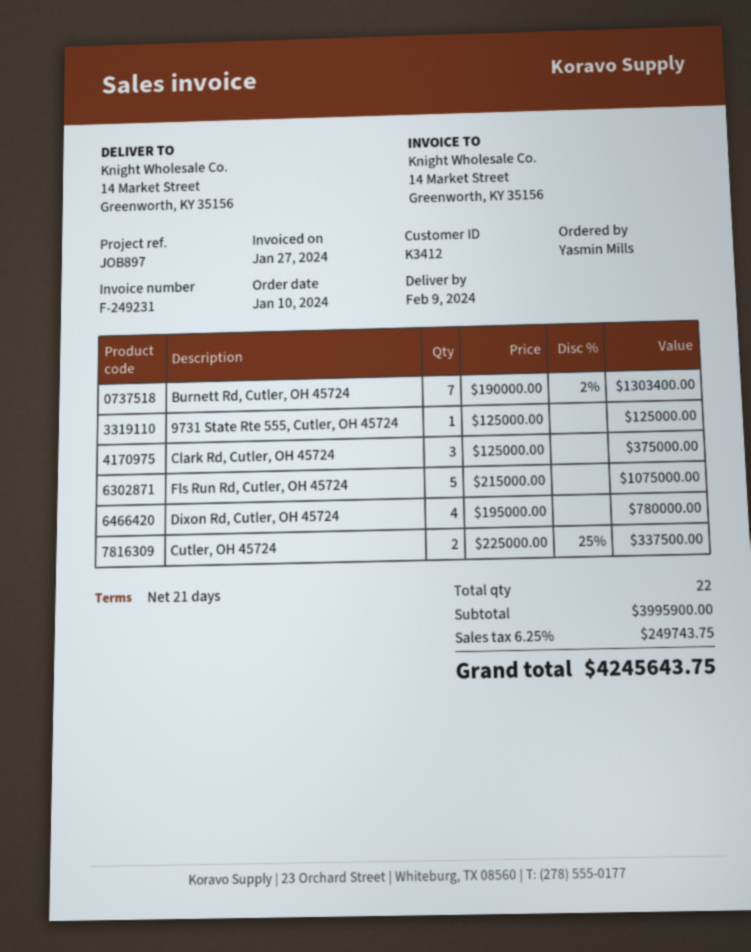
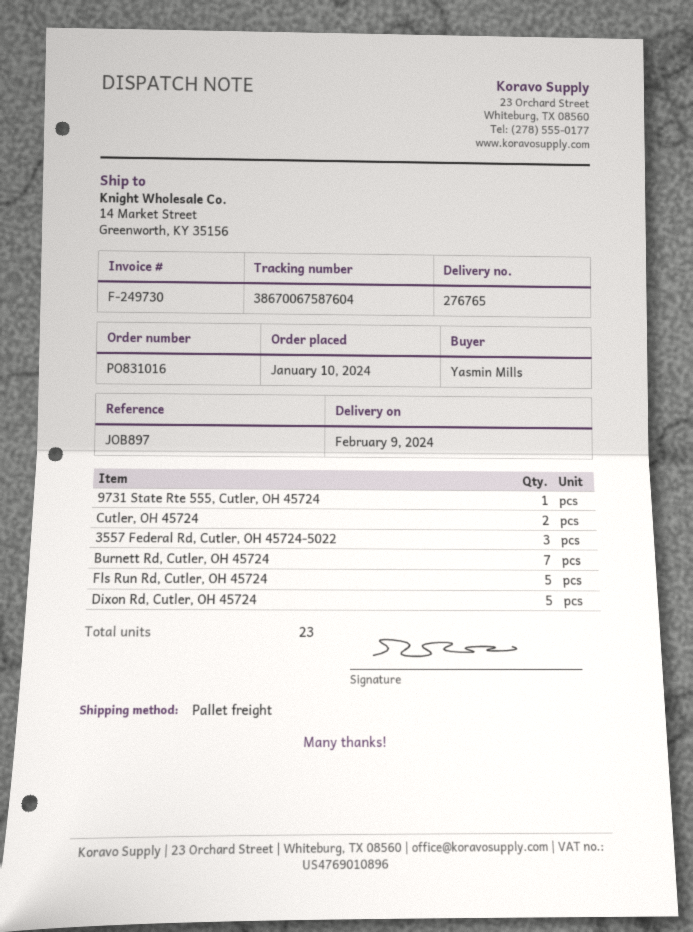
invoice number: F-249231 -> F-249730
Clark Rd, Cutler, OH 45724: 3 -> none
Dixon Rd, Cutler, OH 45724: 4 -> 5
3557 Federal Rd, Cutler, OH 45724-5022: none -> 3
total quantity: 22 -> 23

